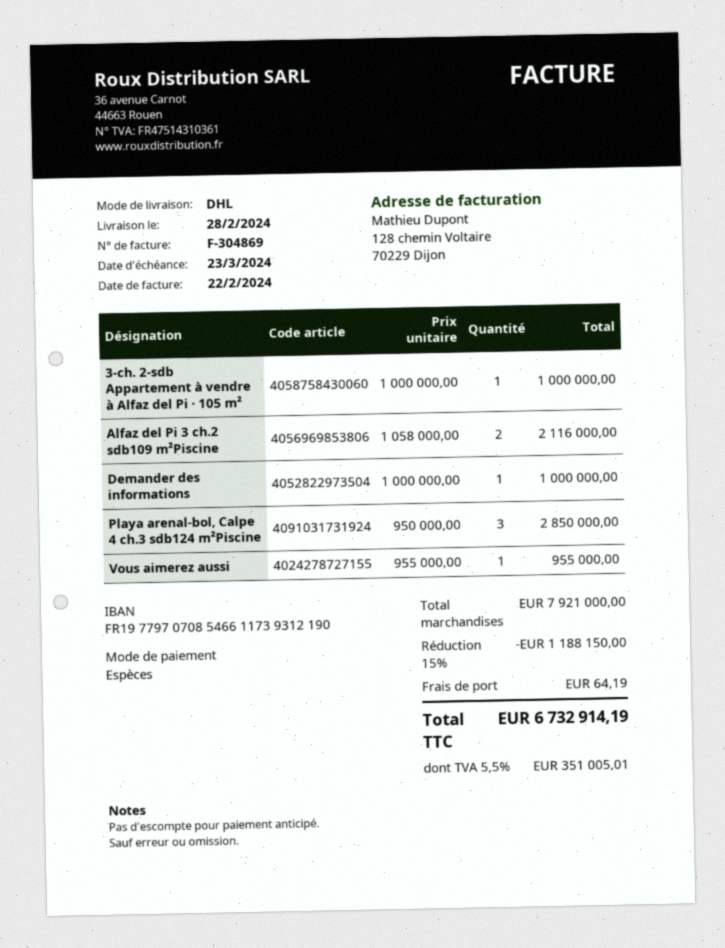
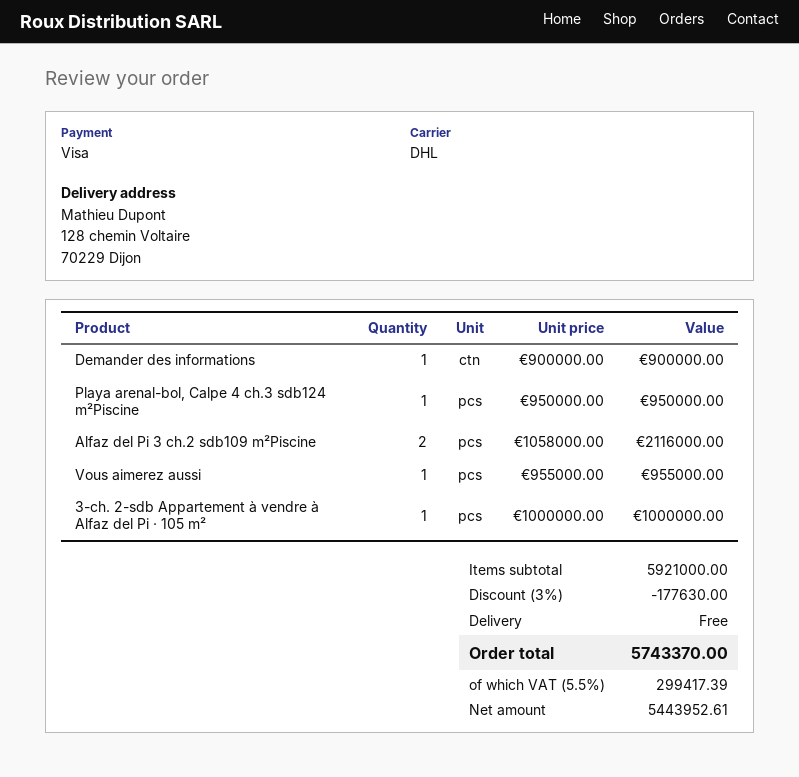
payment method: cash -> Visa
Demander des informations: 1 x 1000000.00 = 1000000.00 -> 1 x 900000.00 = 900000.00
Playa arenal-bol, Calpe 4 ch.3 sdb124 m²Piscine: 3 x 950000.00 = 2850000.00 -> 1 x 950000.00 = 950000.00
subtotal: 7921000.00 -> 5921000.00
discount: 15% = 1188150.00 -> 3% = 177630.00
shipping: 64.19 -> 0.00
tax: 5.5% = 351005.01 -> 5.5% = 299417.39
total: 6732914.19 -> 5743370.00

